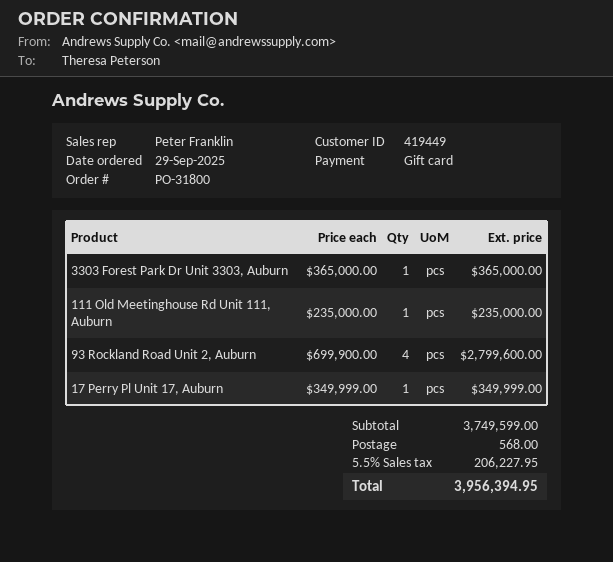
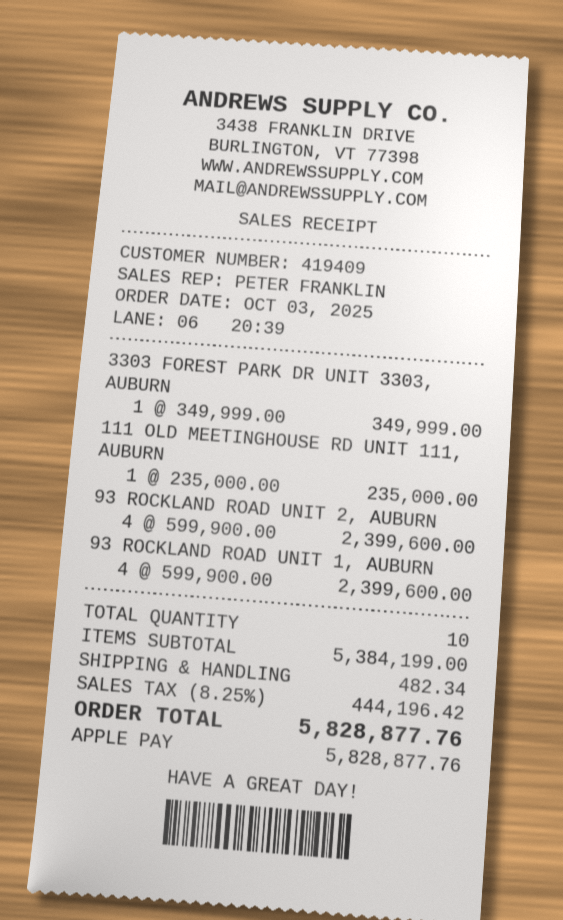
order date: 2025-09-29 -> 2025-10-03
customer number: 419449 -> 419409
payment method: gift card -> Apple Pay
3303 Forest Park Dr Unit 3303, Auburn: 1 x 365000.00 = 365000.00 -> 1 x 349999.00 = 349999.00
93 Rockland Road Unit 2, Auburn: 4 x 699900.00 = 2799600.00 -> 4 x 599900.00 = 2399600.00
17 Perry Pl Unit 17, Auburn: 1 x 349999.00 = 349999.00 -> none
93 ROCKLAND ROAD UNIT 1, AUBURN: none -> 4 x 599900.00 = 2399600.00
subtotal: 3749599.00 -> 5384199.00
shipping: 568.00 -> 482.34
tax: 5.5% = 206227.95 -> 8.25% = 444196.42
total: 3956394.95 -> 5828877.76

